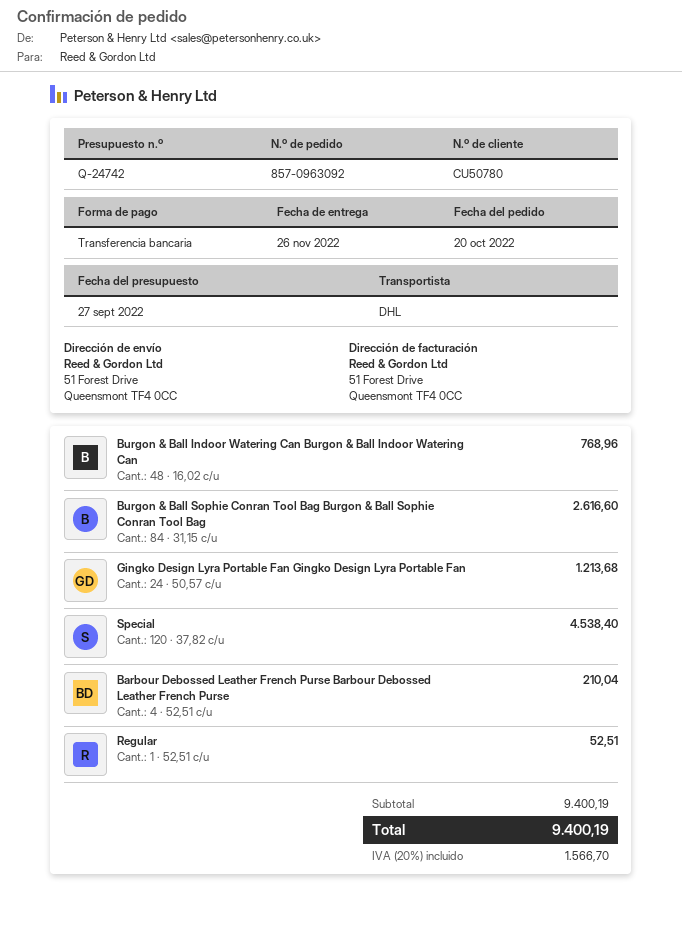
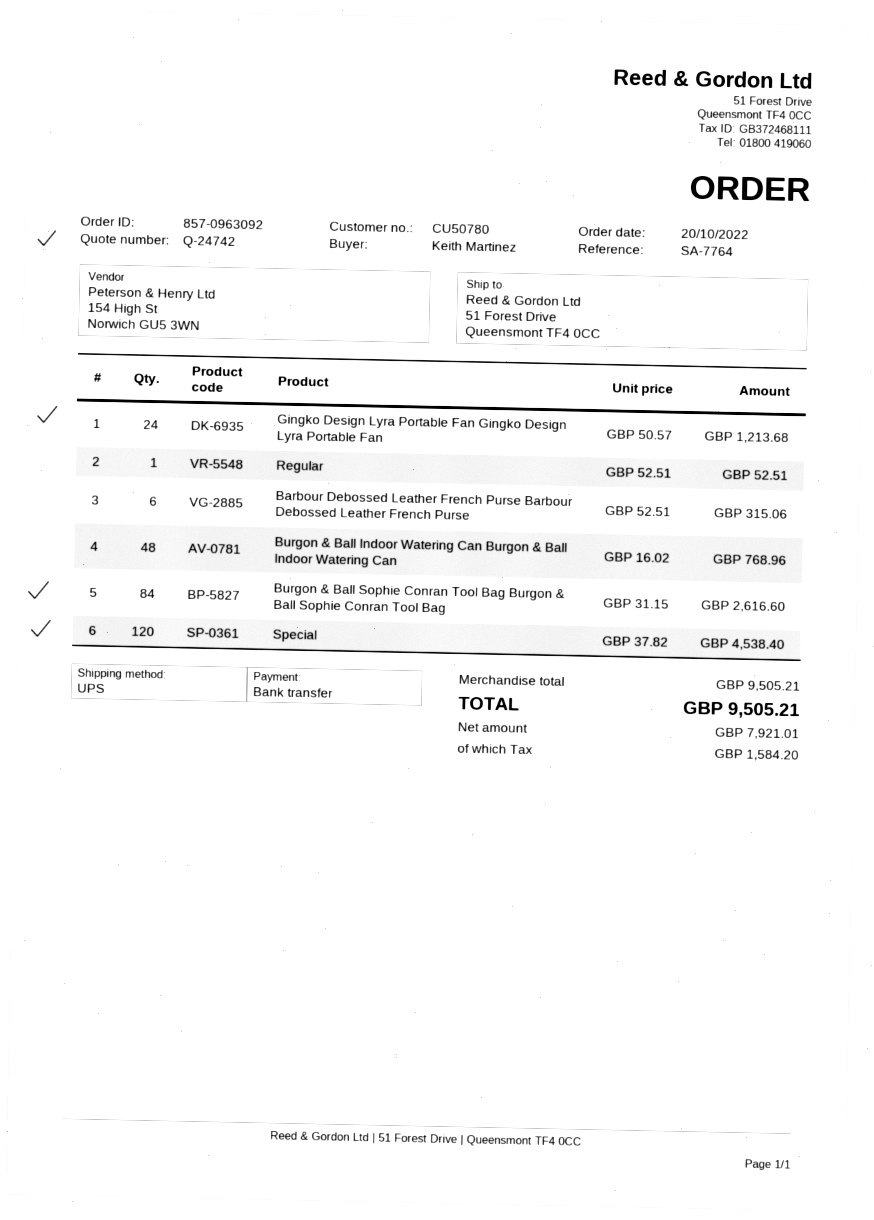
shipping method: DHL -> UPS
Barbour Debossed Leather French Purse Barbour Debossed Leather French Purse: 4 x 52.51 = 210.04 -> 6 x 52.51 = 315.06
subtotal: 9400.19 -> 9505.21
tax: 1566.70 -> 1584.20
total: 9400.19 -> 9505.21

